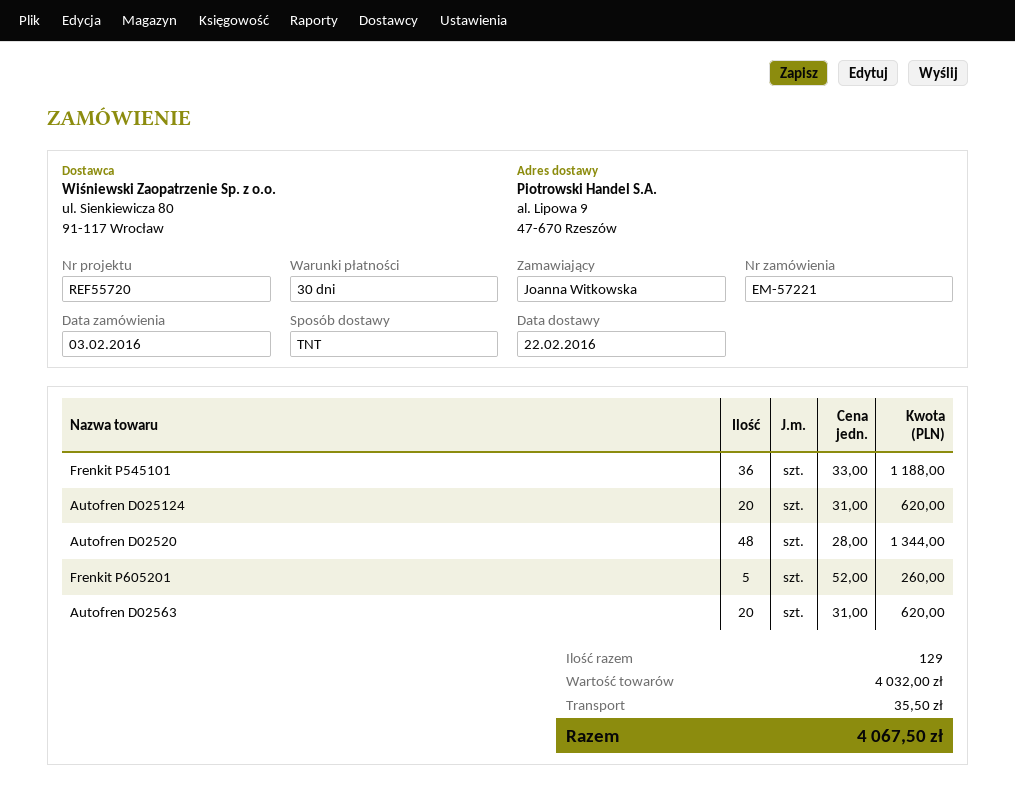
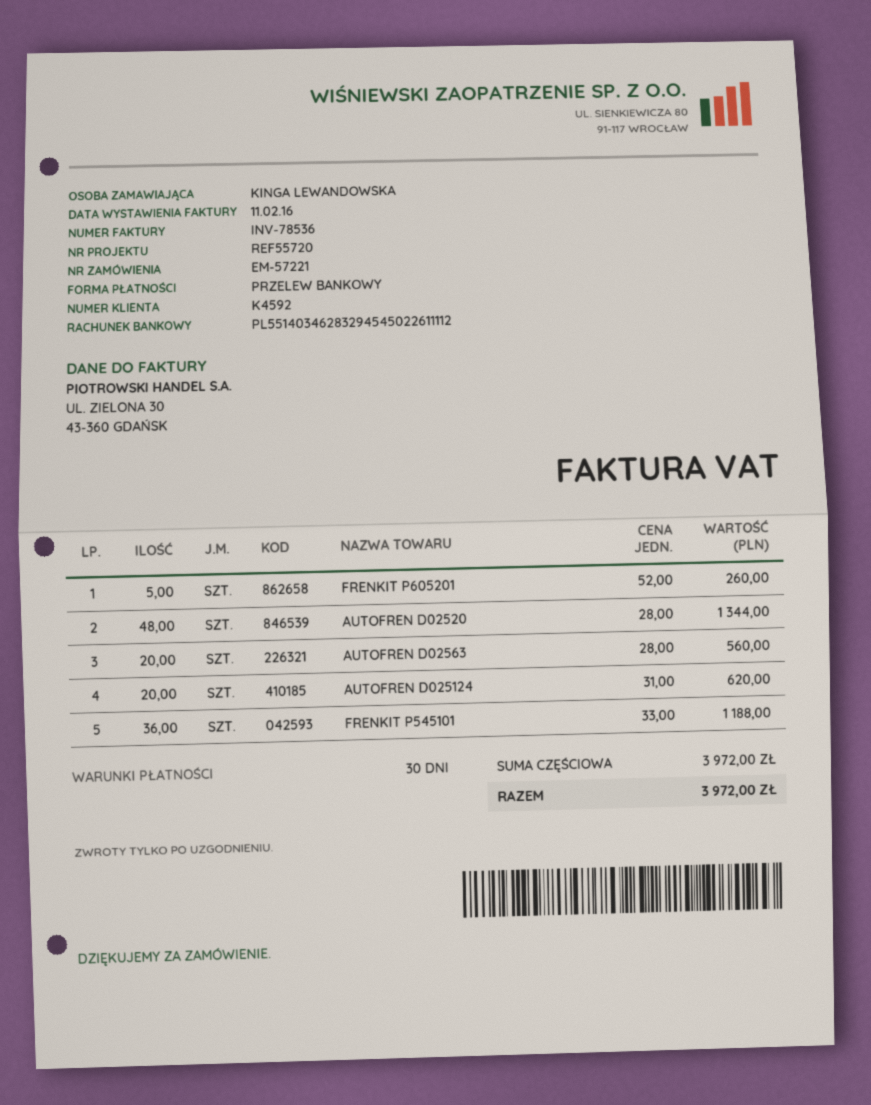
ordered by: Joanna Witkowska -> KINGA LEWANDOWSKA
Autofren D02563: 20 x 31.00 = 620.00 -> 20 x 28.00 = 560.00
subtotal: 4032.00 -> 3972.00
shipping: 35.50 -> none
total: 4067.50 -> 3972.00

